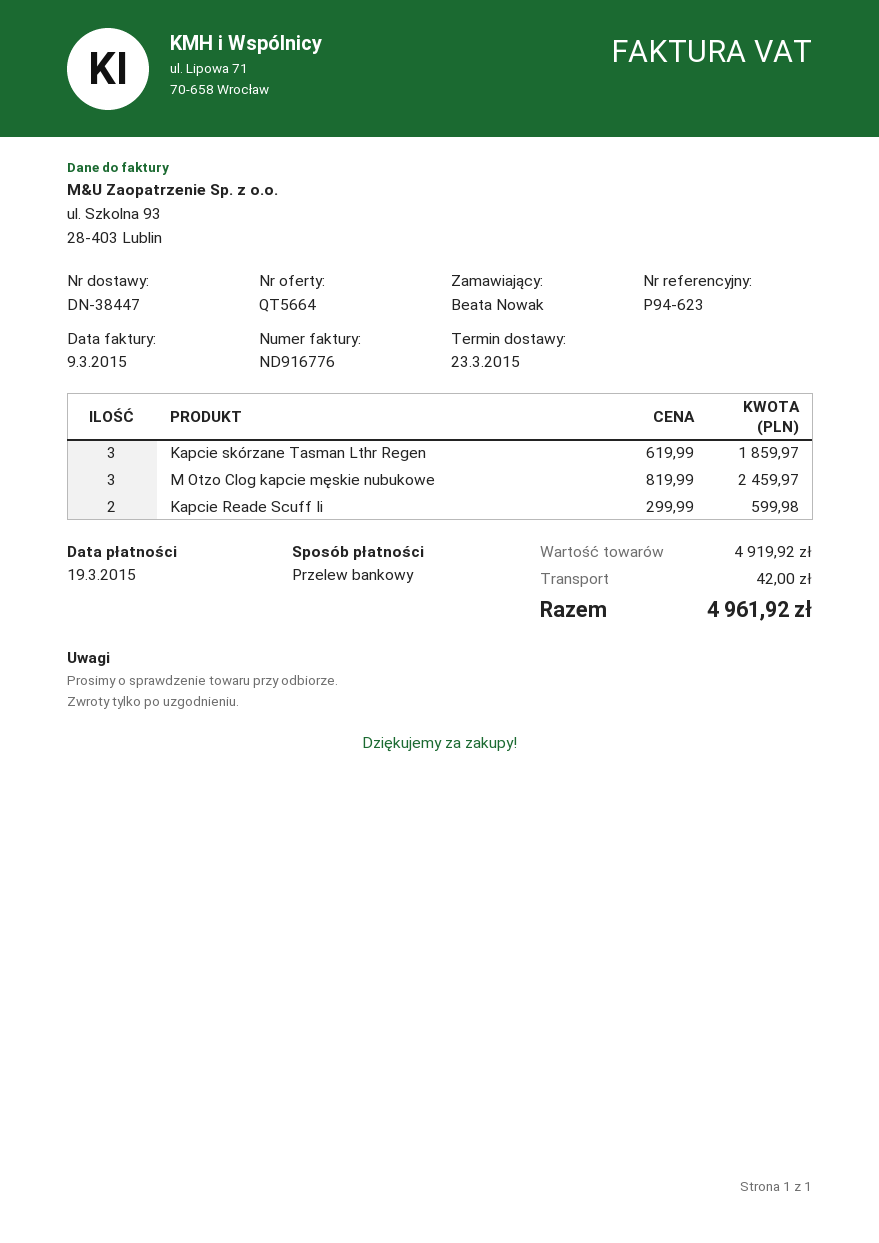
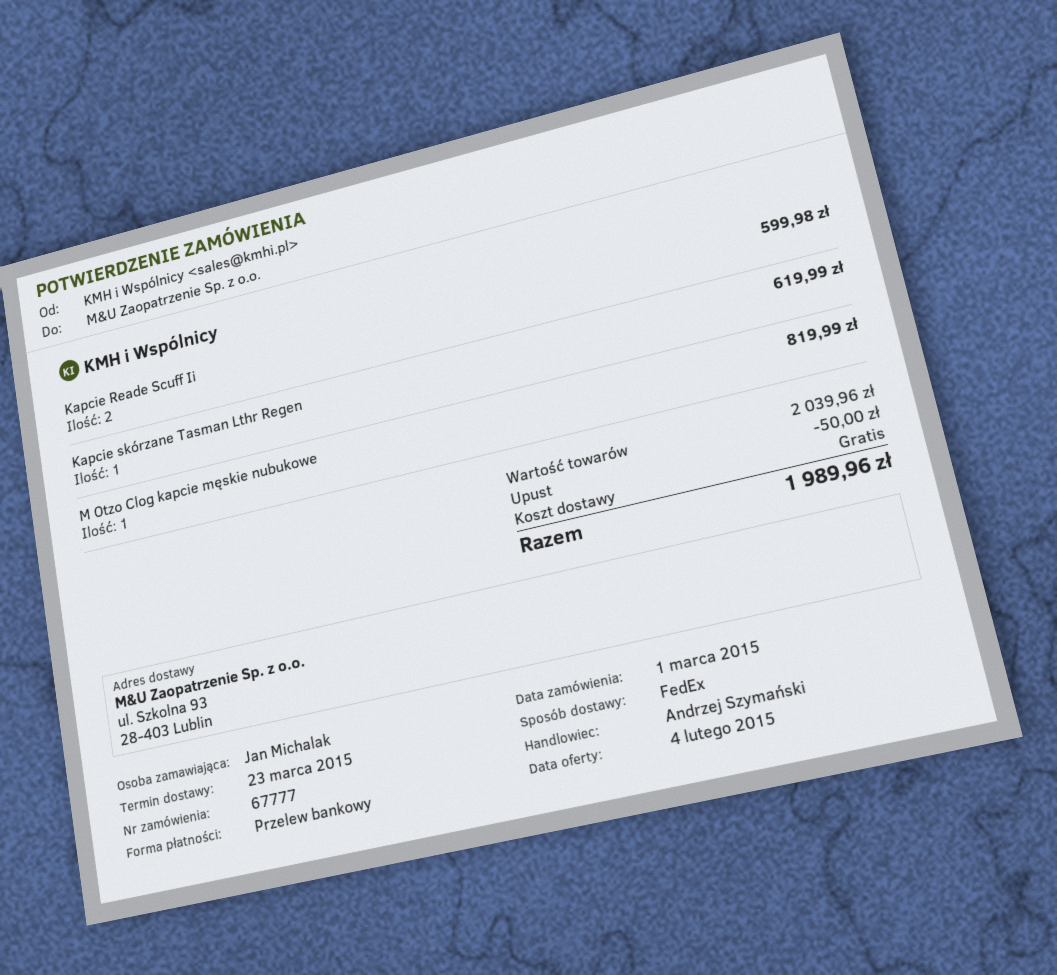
ordered by: Beata Nowak -> Jan Michalak
Kapcie skórzane Tasman Lthr Regen: 3 for 1859.97 -> 1 for 619.99
M Otzo Clog kapcie męskie nubukowe: 3 for 2459.97 -> 1 for 819.99
subtotal: 4919.92 -> 2039.96
discount: none -> 50.00
shipping: 42.00 -> 0.00
total: 4961.92 -> 1989.96

